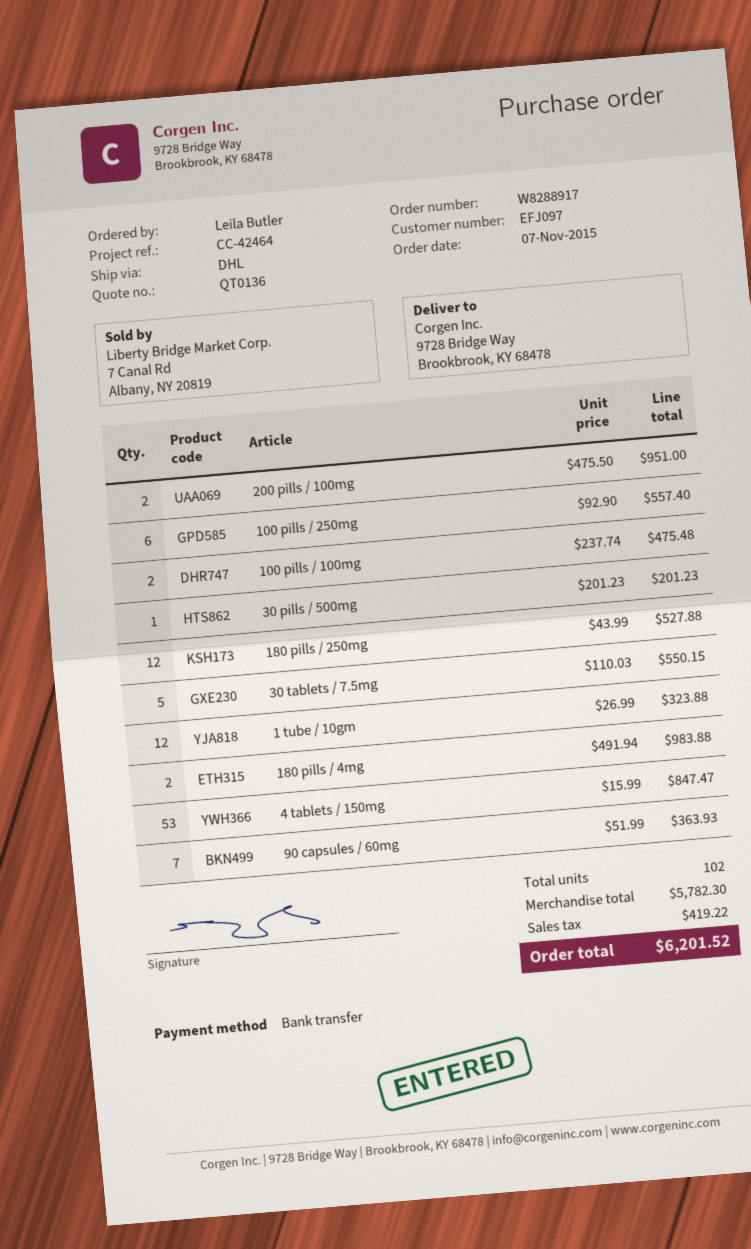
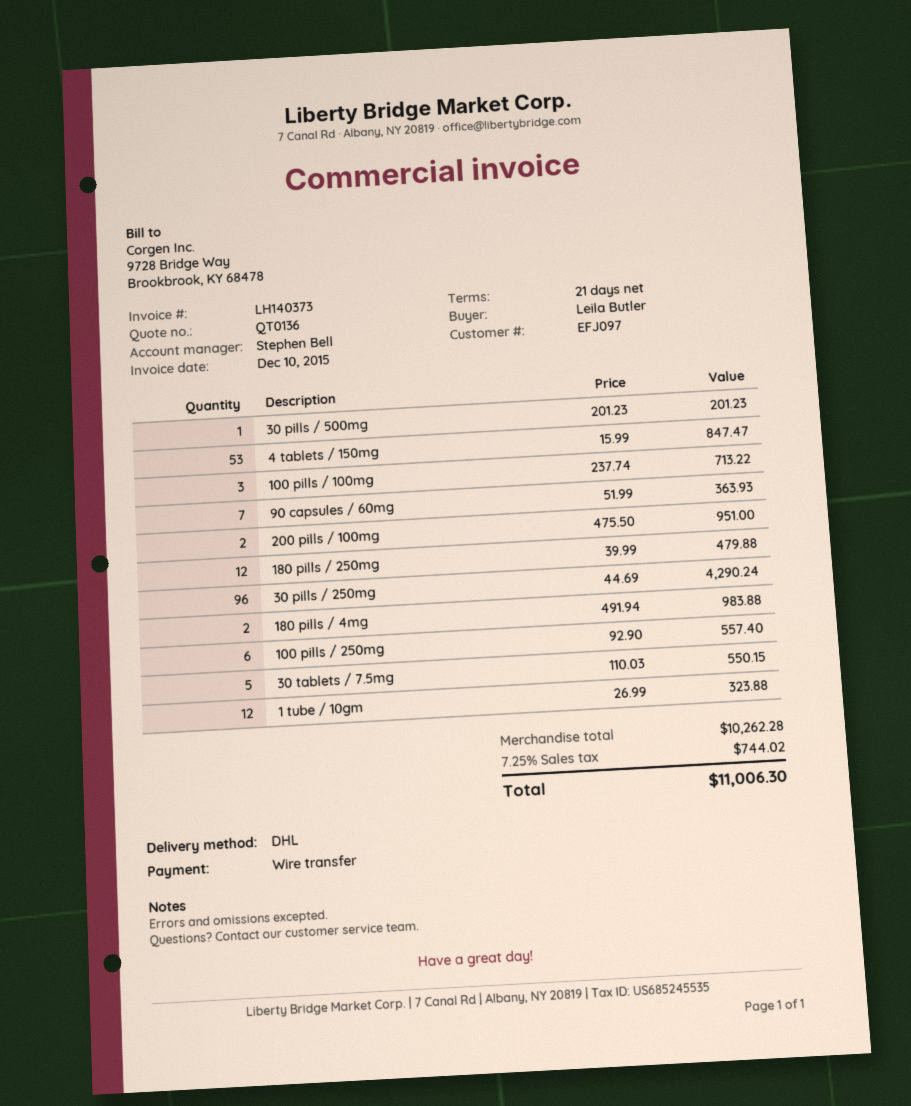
100 pills / 100mg: 2 x 237.74 = 475.48 -> 3 x 237.74 = 713.22
180 pills / 250mg: 12 x 43.99 = 527.88 -> 12 x 39.99 = 479.88
30 pills / 250mg: none -> 96 x 44.69 = 4290.24
subtotal: 5782.30 -> 10262.28
tax: 419.22 -> 744.02
total: 6201.52 -> 11006.30

